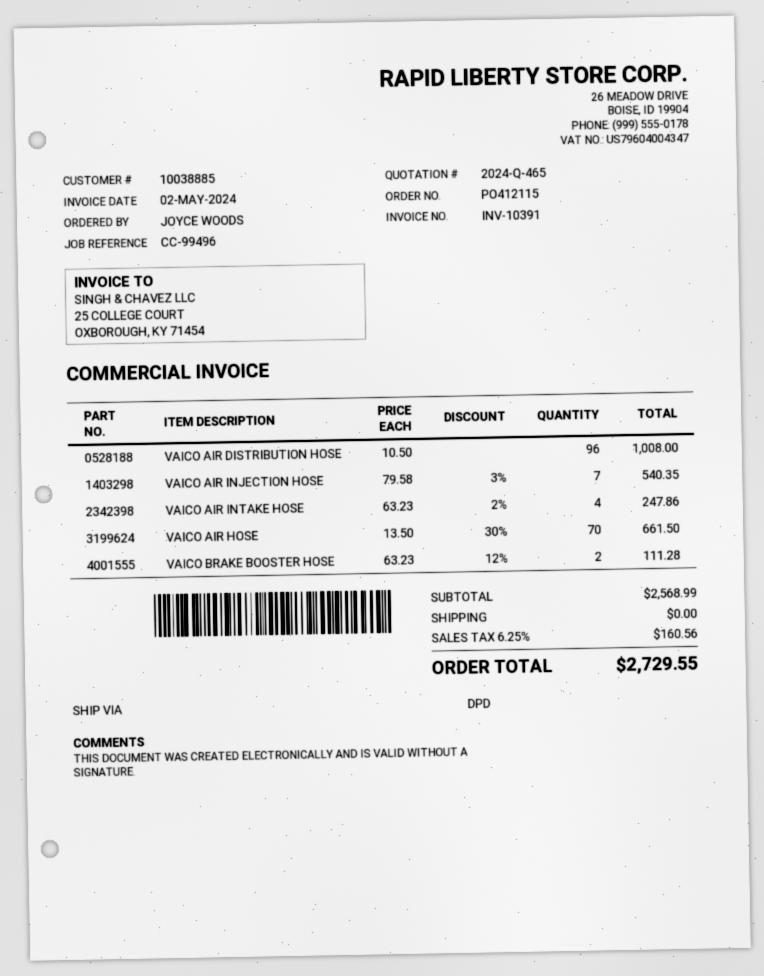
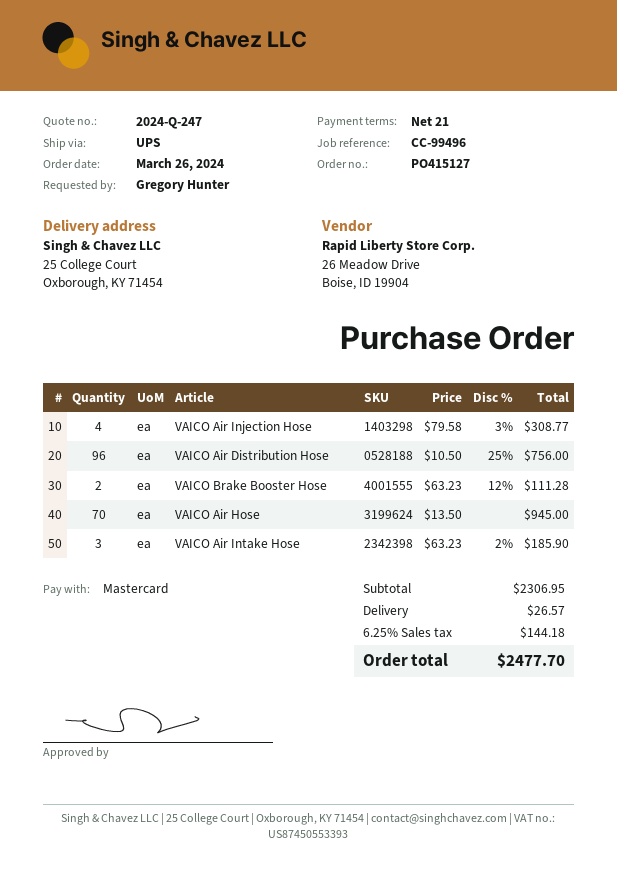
quote number: 2024-Q-465 -> 2024-Q-247
order number: PO412115 -> PO415127
ordered by: JOYCE WOODS -> Gregory Hunter
shipping method: DPD -> UPS
VAICO AIR DISTRIBUTION HOSE: 96 x 10.50 = 1008.00 -> 96 x 10.50 - 25% = 756.00
VAICO AIR INJECTION HOSE: 7 x 79.58 - 3% = 540.35 -> 4 x 79.58 - 3% = 308.77
VAICO AIR INTAKE HOSE: 4 x 63.23 - 2% = 247.86 -> 3 x 63.23 - 2% = 185.90
VAICO AIR HOSE: 70 x 13.50 - 30% = 661.50 -> 70 x 13.50 = 945.00
subtotal: 2568.99 -> 2306.95
shipping: 0.00 -> 26.57
tax: 6.25% = 160.56 -> 6.25% = 144.18
total: 2729.55 -> 2477.70

